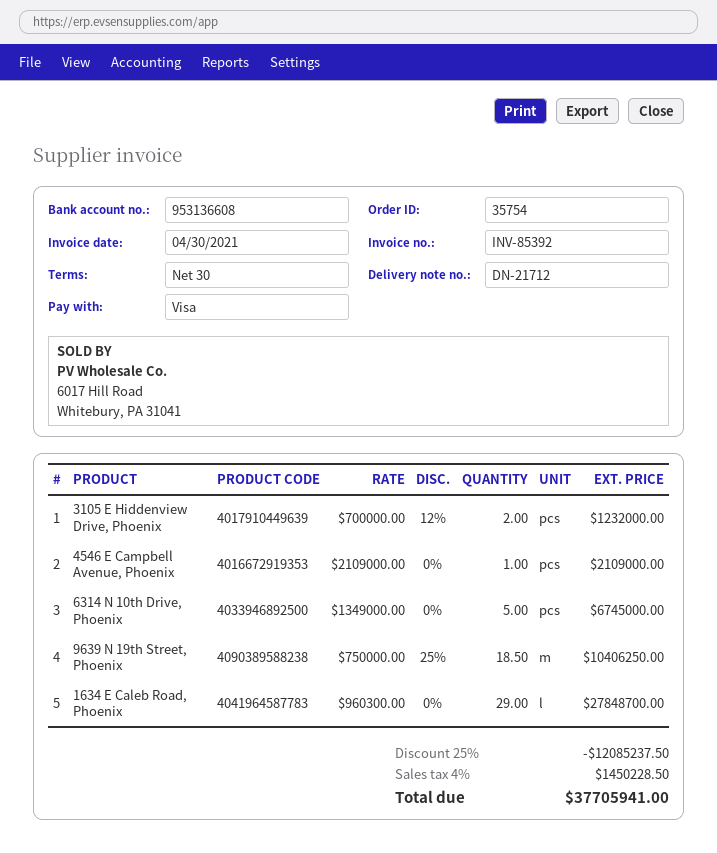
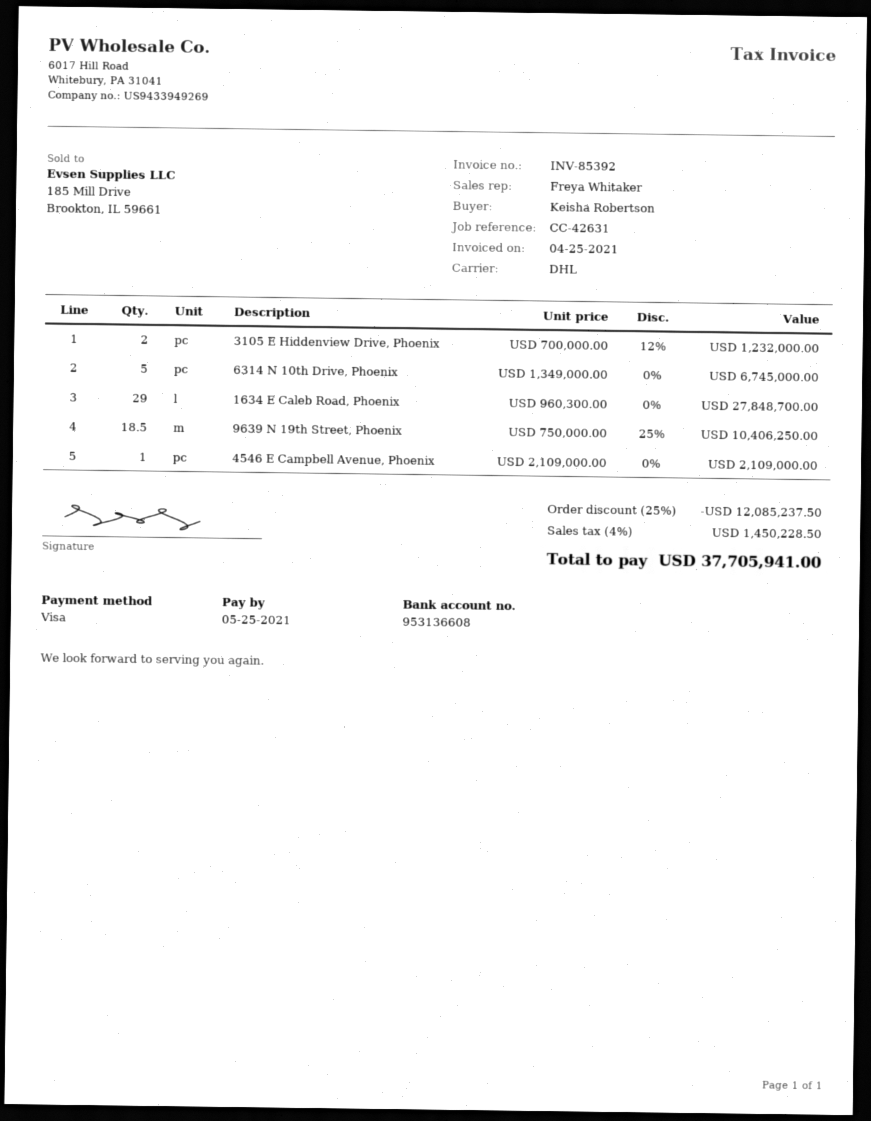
invoice date: 2021-04-30 -> 2021-04-25

